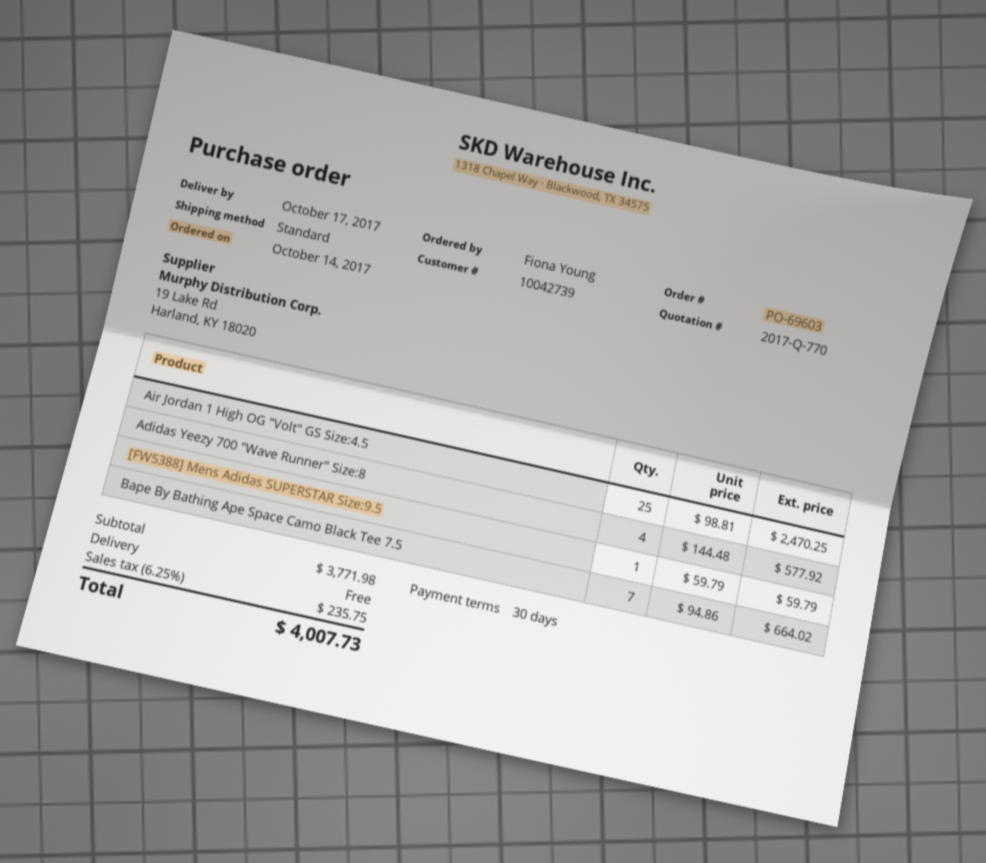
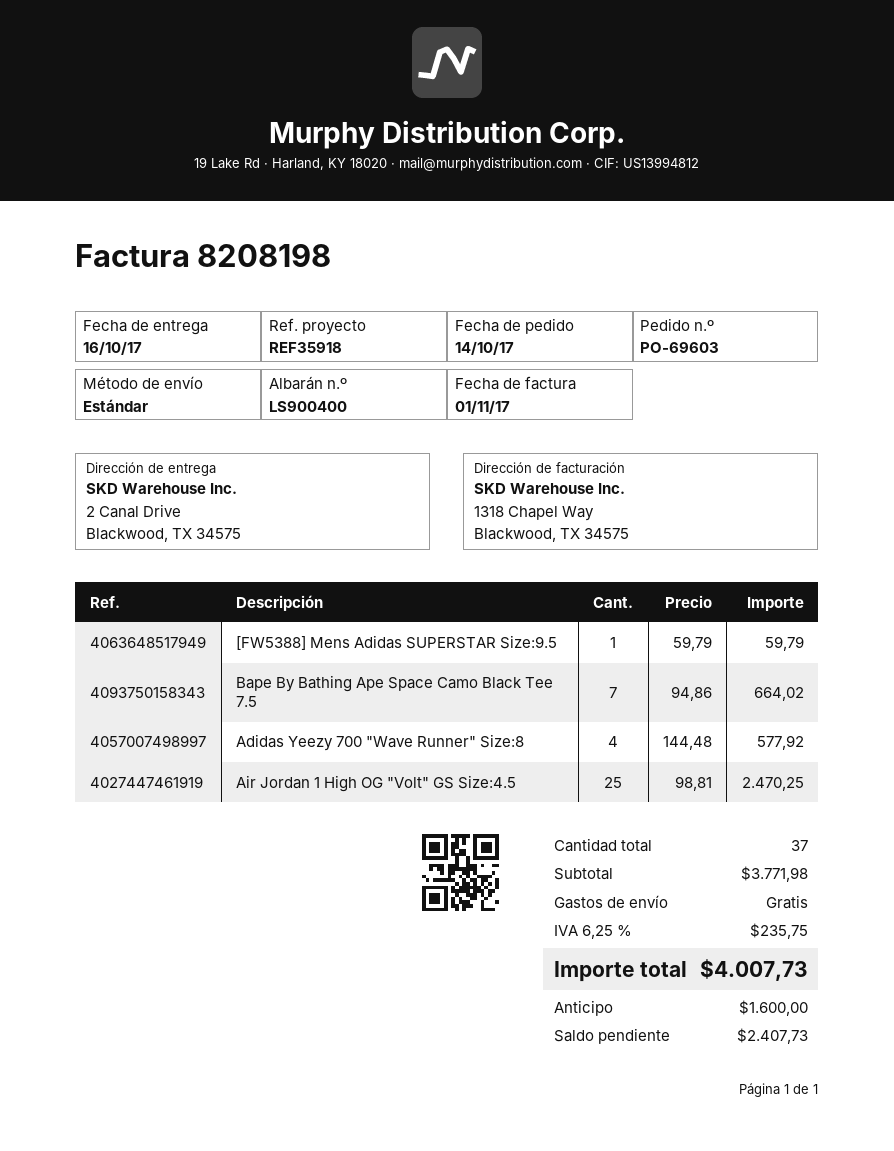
delivery date: 2017-10-17 -> 2017-10-16

